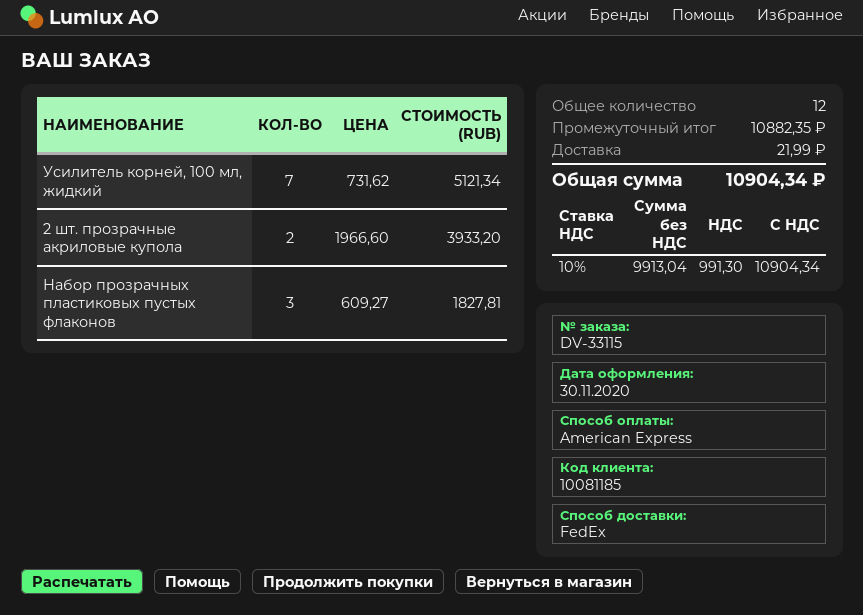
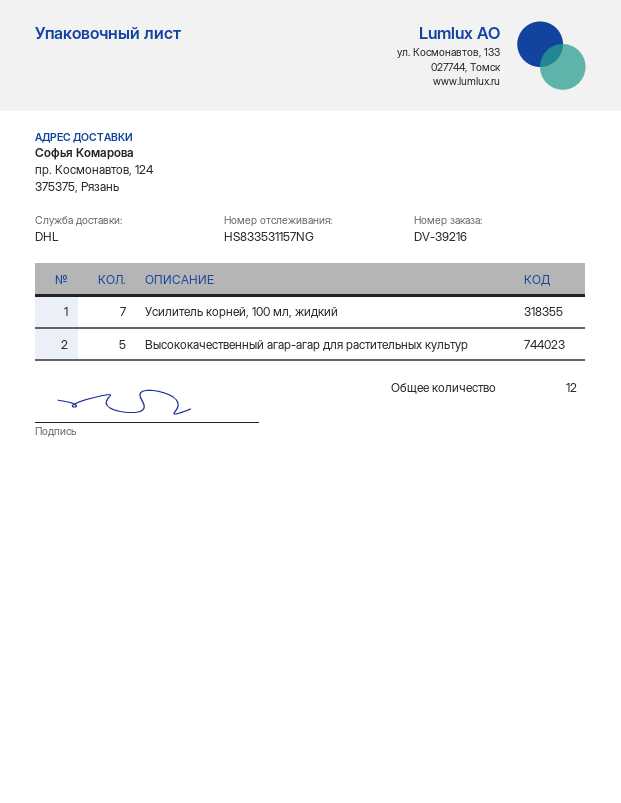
order number: DV-33115 -> DV-39216
shipping method: FedEx -> DHL
2 шт. прозрачные акриловые купола: 2 -> none
Набор прозрачных пластиковых пустых флаконов: 3 -> none
Высококачественный агар-агар для растительных культур: none -> 5

